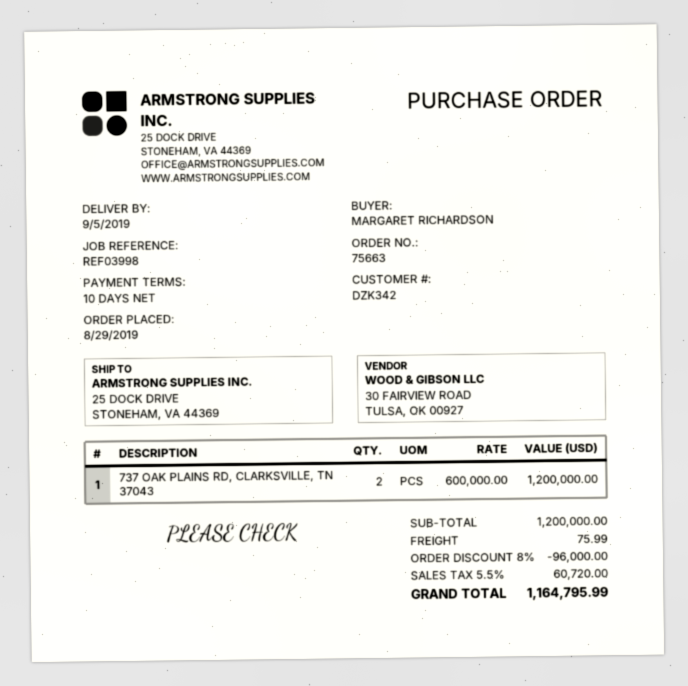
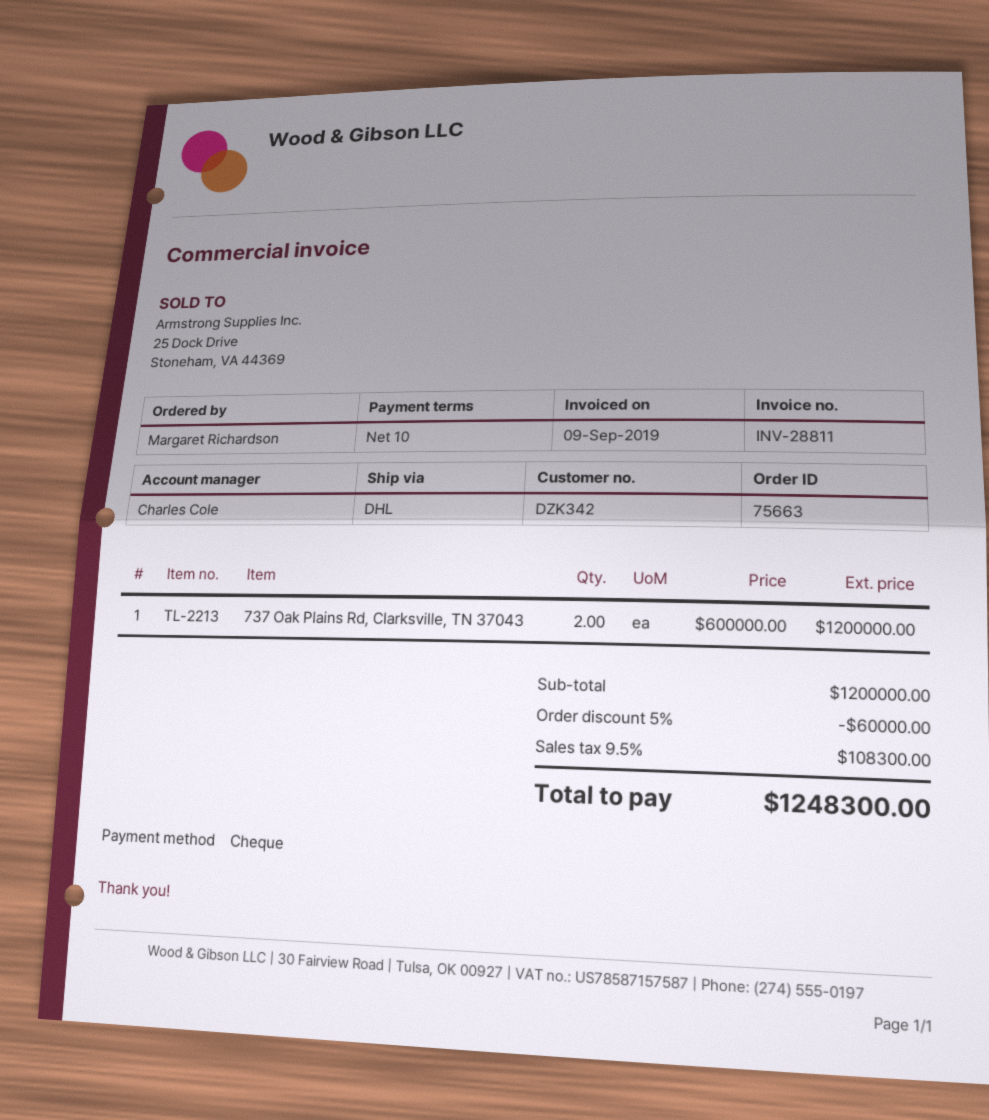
discount: 8% = 96000.00 -> 5% = 60000.00
shipping: 75.99 -> none
tax: 5.5% = 60720.00 -> 9.5% = 108300.00
total: 1164795.99 -> 1248300.00

